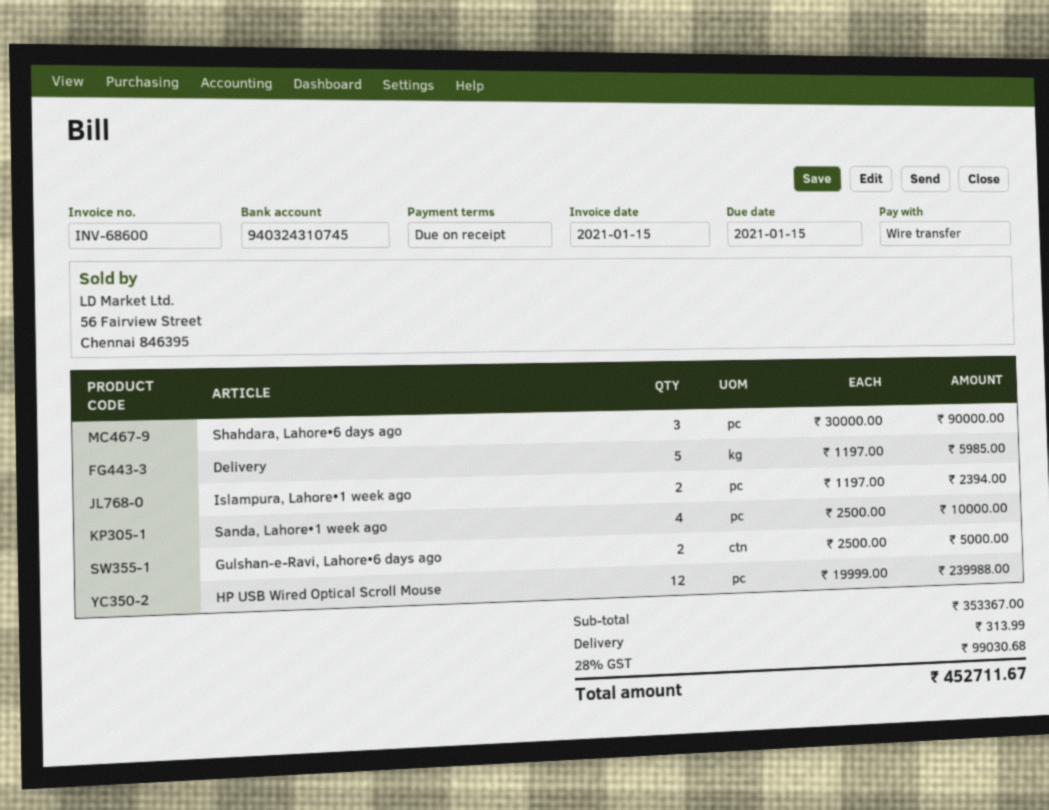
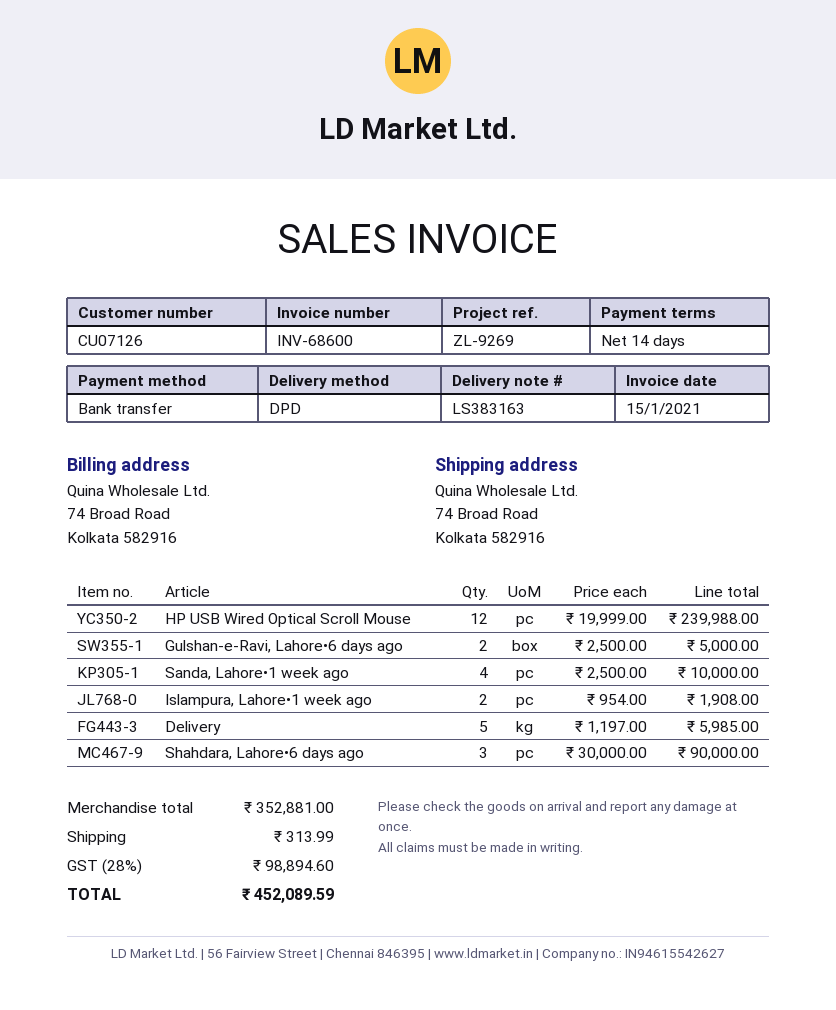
payment terms: on receipt -> 14 days
Islampura, Lahore•1 week ago: 2 x 1197.00 = 2394.00 -> 2 x 954.00 = 1908.00
subtotal: 353367.00 -> 352881.00
tax: 28% = 99030.68 -> 28% = 98894.60
total: 452711.67 -> 452089.59

